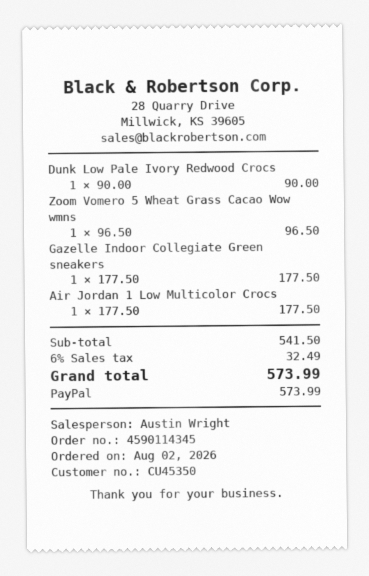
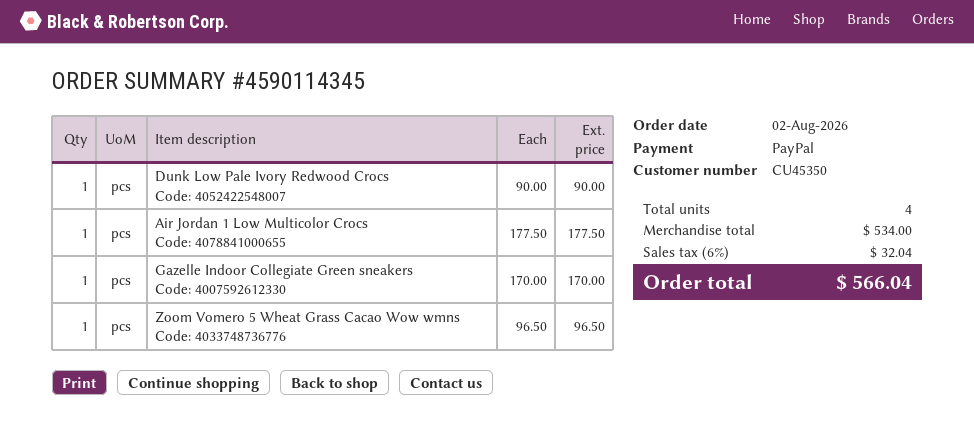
Gazelle Indoor Collegiate Green sneakers: 1 x 177.50 = 177.50 -> 1 x 170.00 = 170.00
subtotal: 541.50 -> 534.00
tax: 6% = 32.49 -> 6% = 32.04
total: 573.99 -> 566.04

